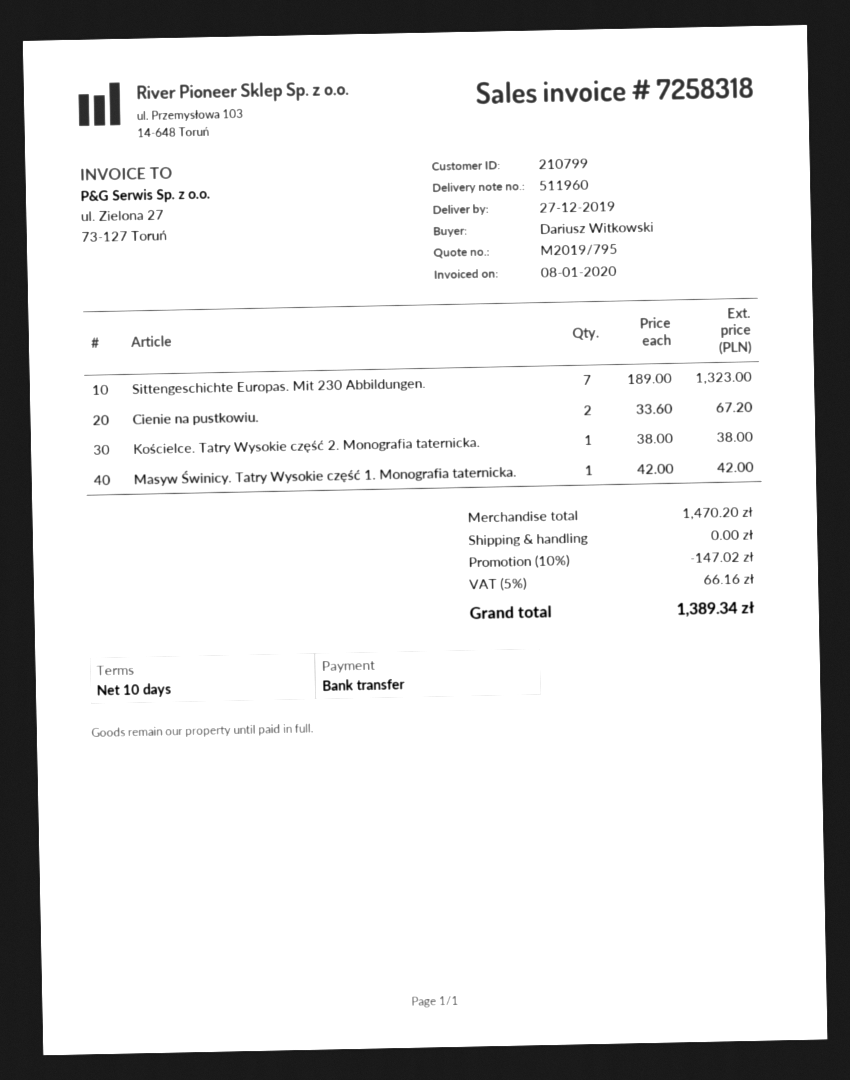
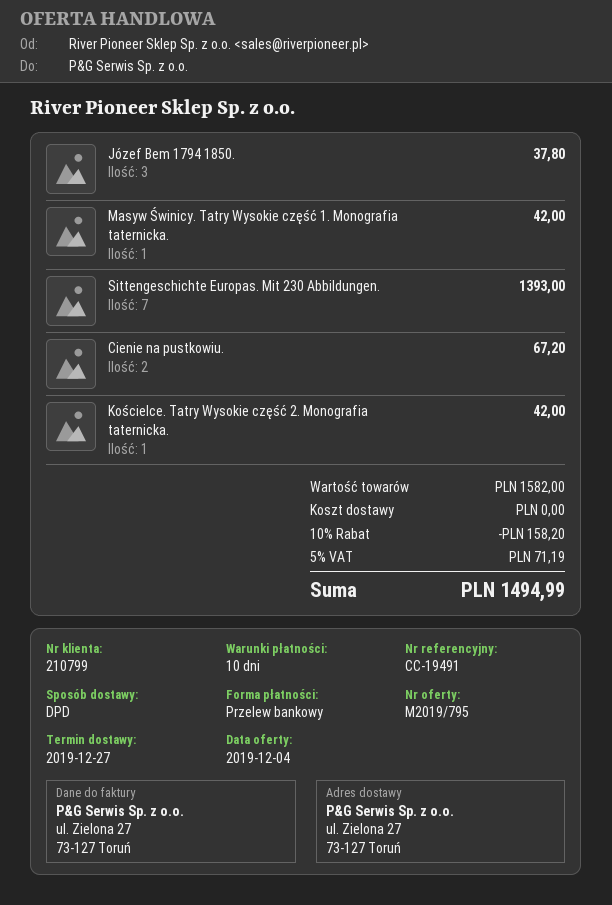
Sittengeschichte Europas. Mit 230 Abbildungen.: 7 for 1323.00 -> 7 for 1393.00
Kościelce. Tatry Wysokie część 2. Monografia taternicka.: 1 for 38.00 -> 1 for 42.00
Józef Bem 1794 1850.: none -> 3 for 37.80
subtotal: 1470.20 -> 1582.00
discount: 10% = 147.02 -> 10% = 158.20
tax: 5% = 66.16 -> 5% = 71.19
total: 1389.34 -> 1494.99

